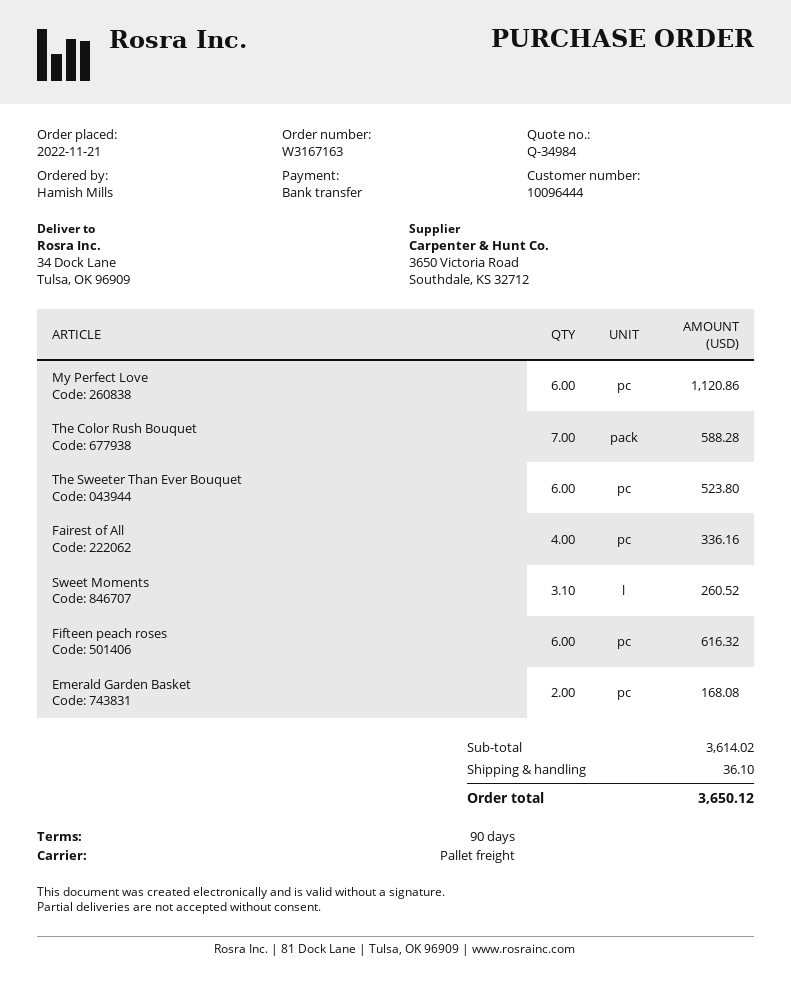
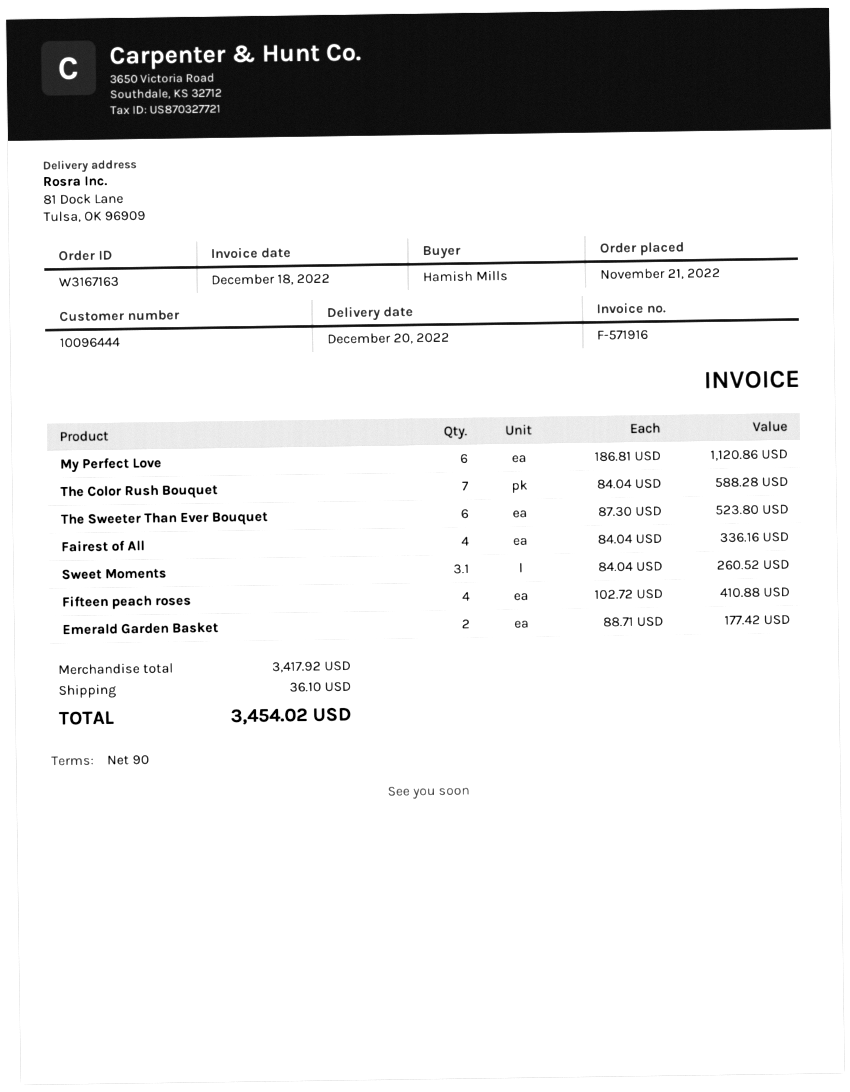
ship to: 34 Dock Lane, Tulsa, OK 96909 -> 81 Dock Lane, Tulsa, OK 96909
Fifteen peach roses: 6 for 616.32 -> 4 for 410.88
Emerald Garden Basket: 2 for 168.08 -> 2 for 177.42
subtotal: 3614.02 -> 3417.92
total: 3650.12 -> 3454.02

